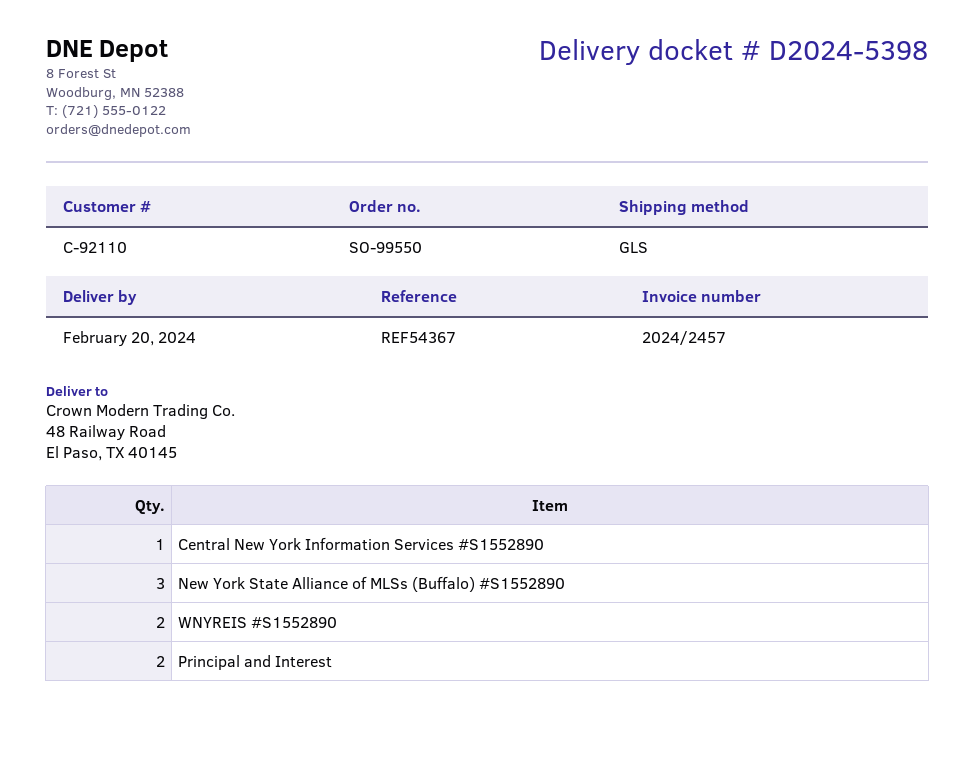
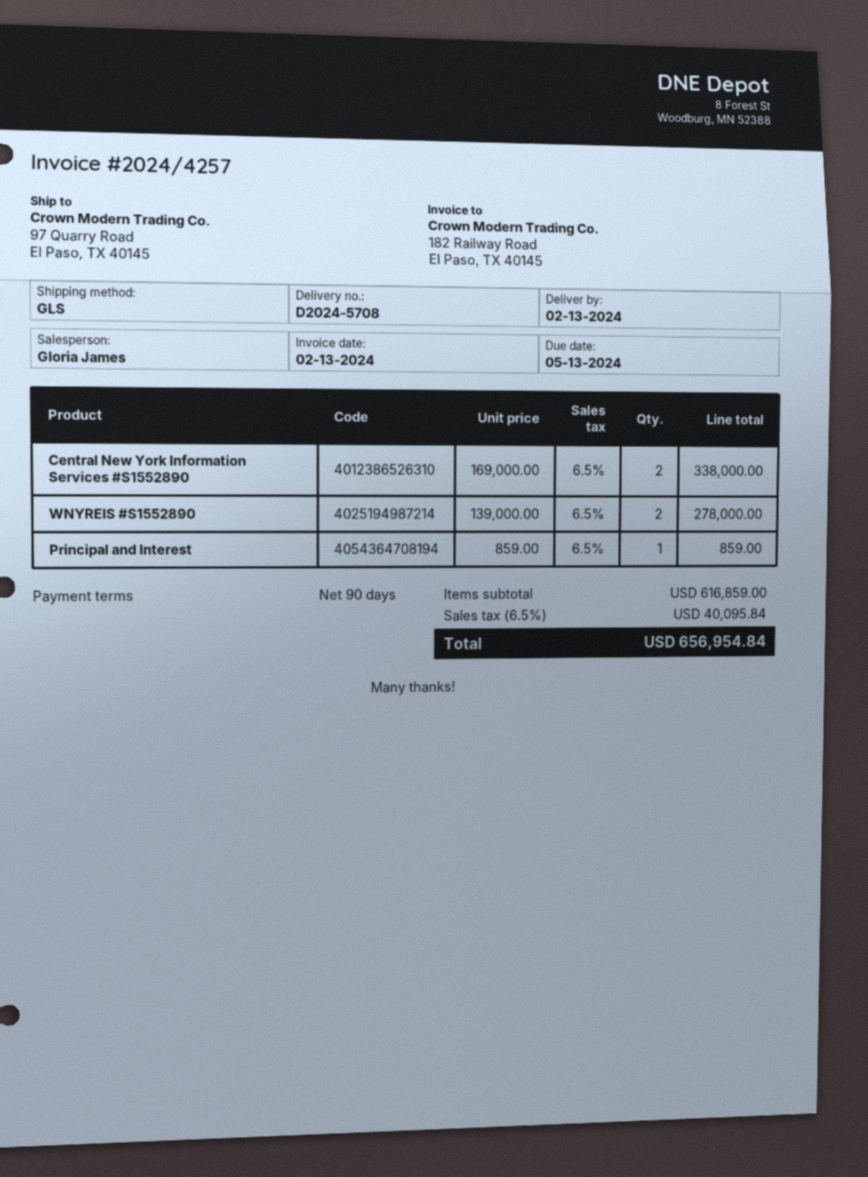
delivery note number: D2024-5398 -> D2024-5708
delivery date: 2024-02-20 -> 2024-02-13
invoice number: 2024/2457 -> 2024/4257
ship to: 48 Railway Road, El Paso, TX 40145 -> 97 Quarry Road, El Paso, TX 40145
Central New York Information Services #S1552890: 1 -> 2
New York State Alliance of MLSs (Buffalo) #S1552890: 3 -> none
Principal and Interest: 2 -> 1

